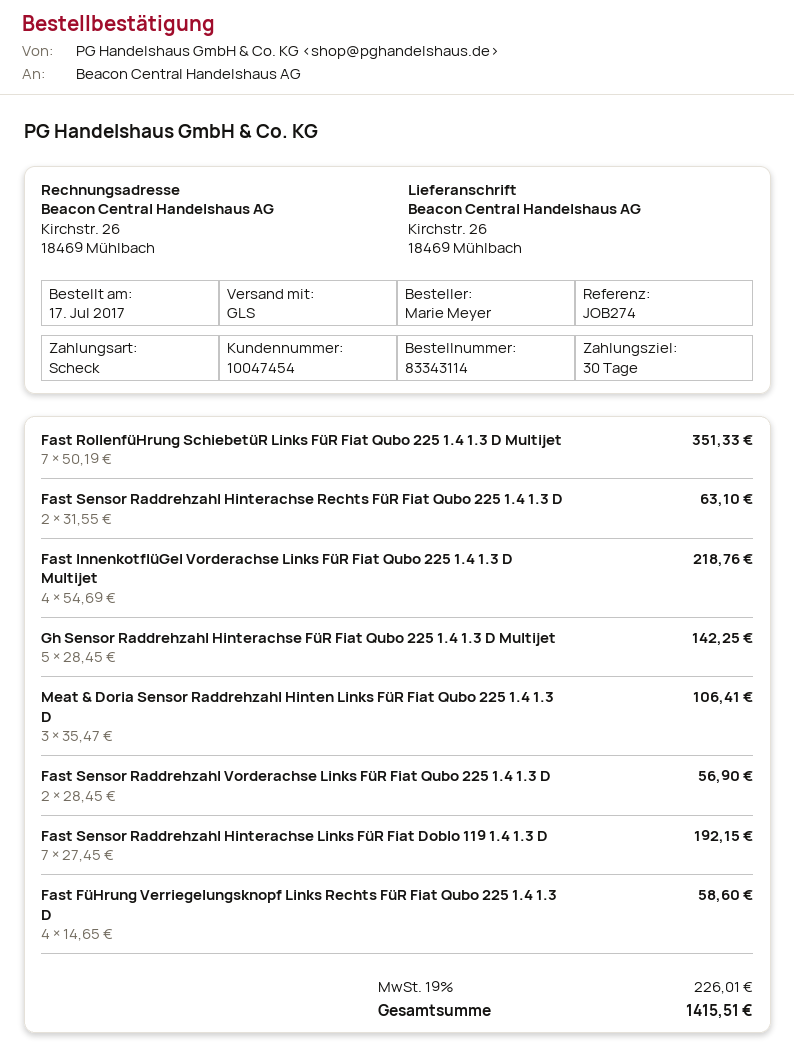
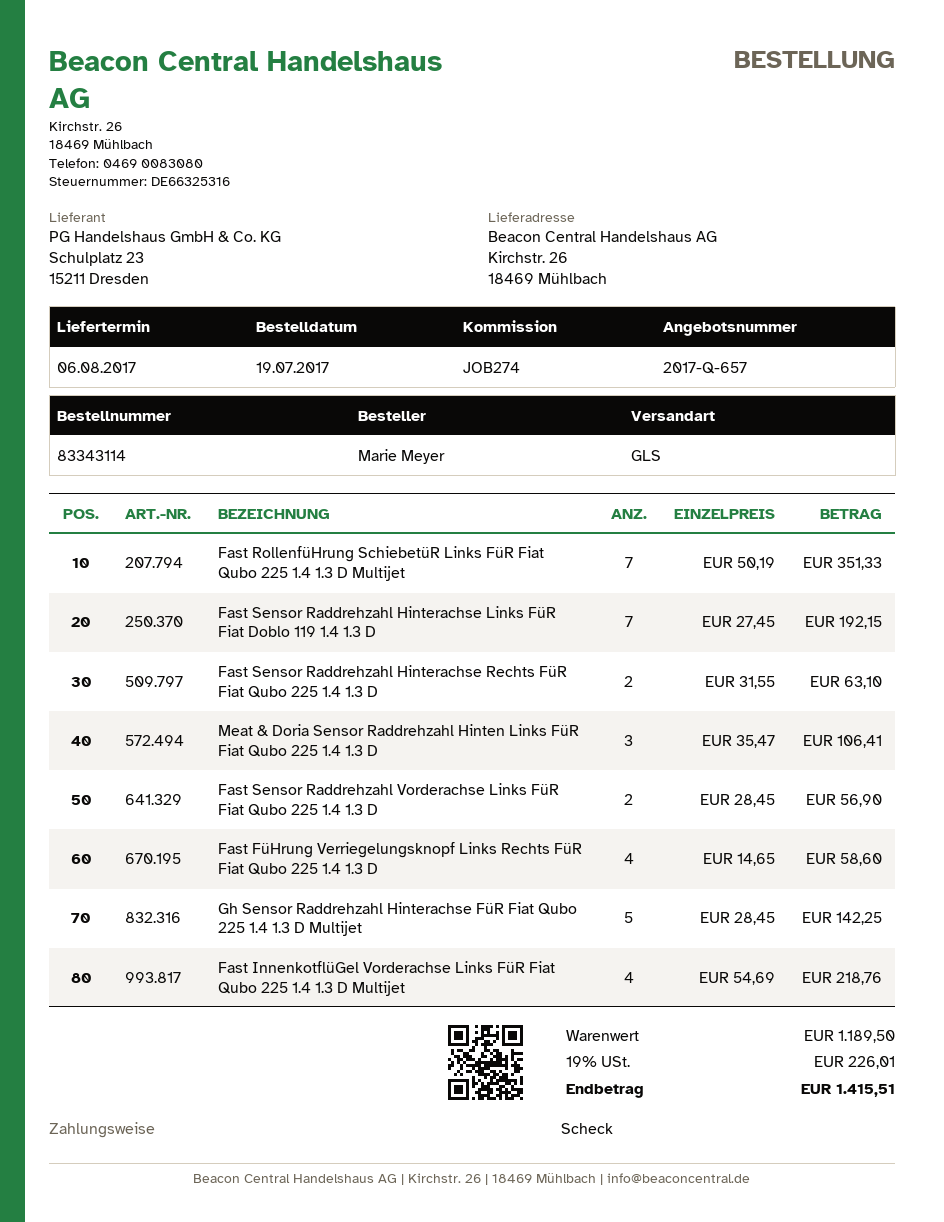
order date: 2017-07-17 -> 2017-07-19

